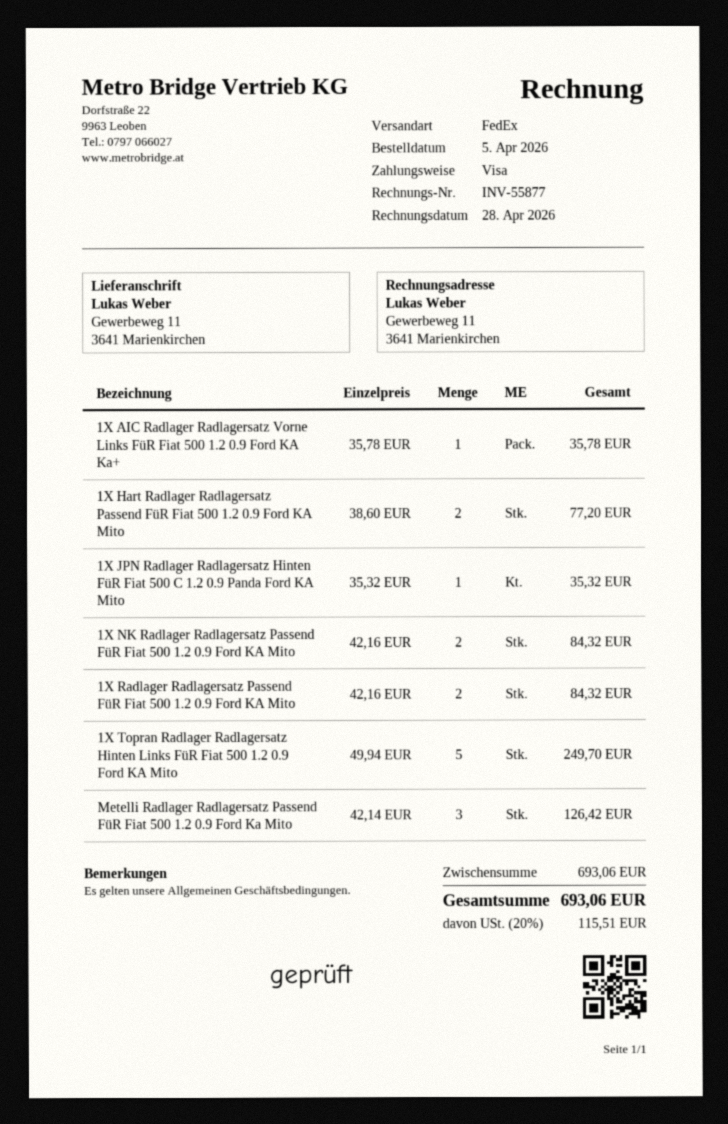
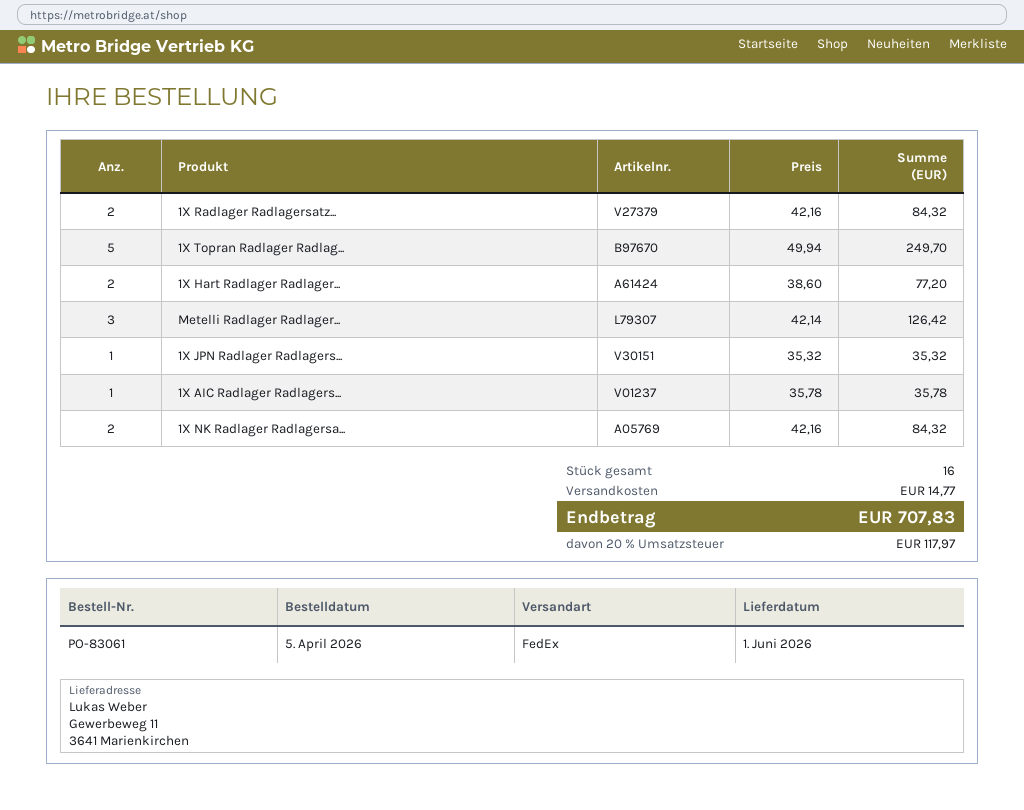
shipping: none -> 14.77
tax: 20% = 115.51 -> 20% = 117.97
total: 693.06 -> 707.83

